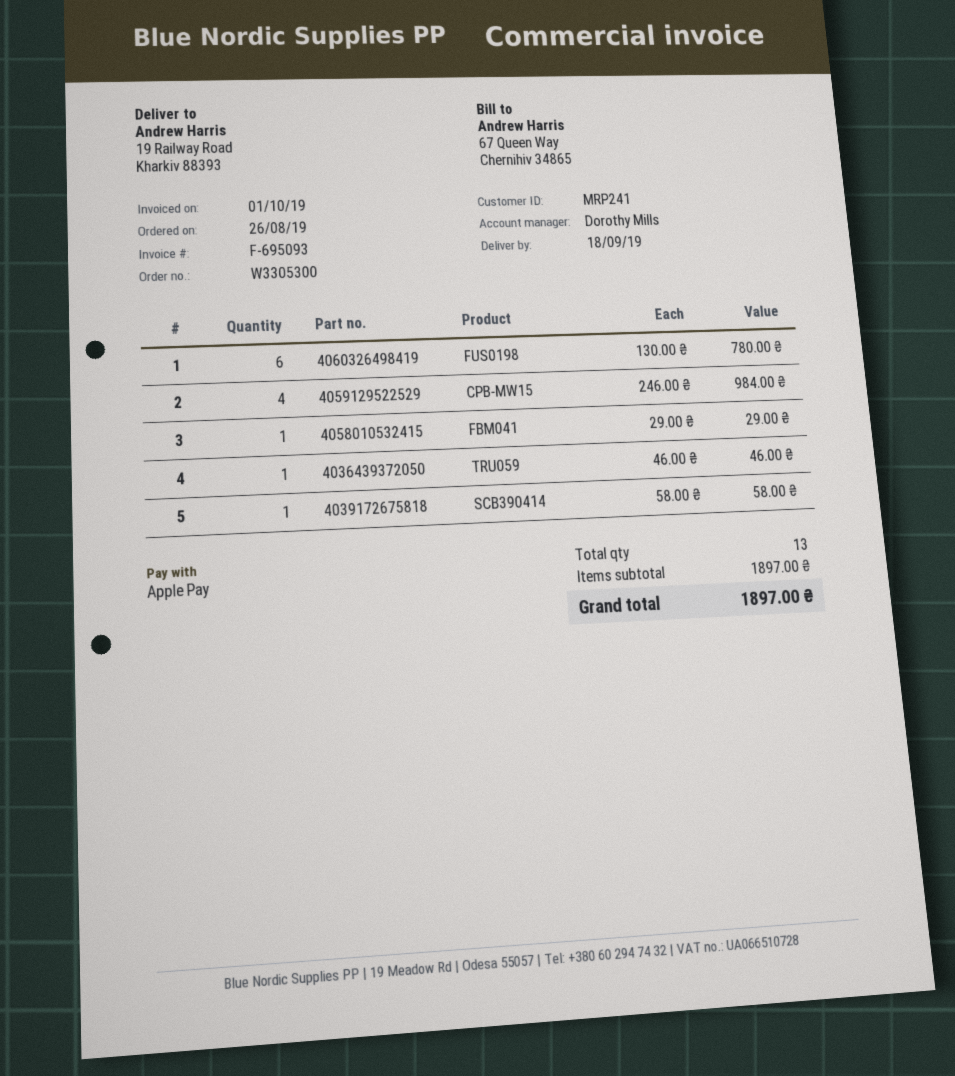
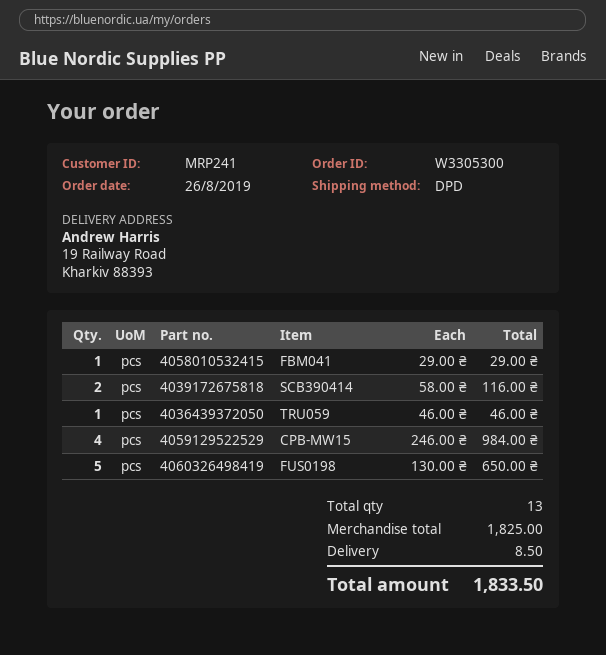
FUS0198: 6 x 130.00 = 780.00 -> 5 x 130.00 = 650.00
SCB390414: 1 x 58.00 = 58.00 -> 2 x 58.00 = 116.00
subtotal: 1897.00 -> 1825.00
shipping: none -> 8.50
total: 1897.00 -> 1833.50

